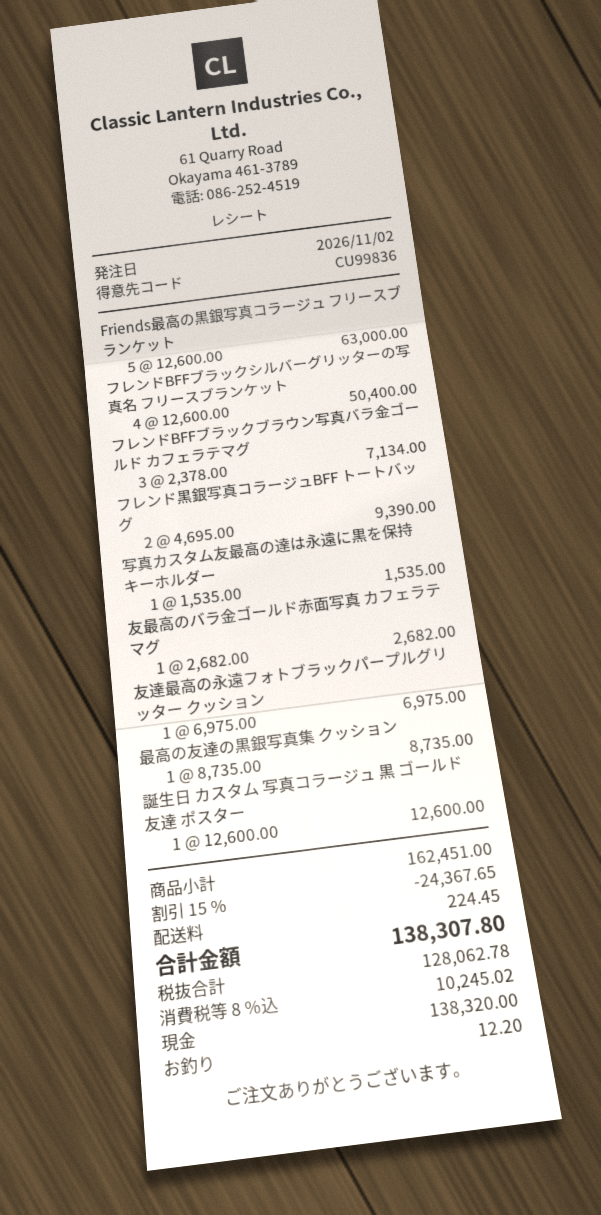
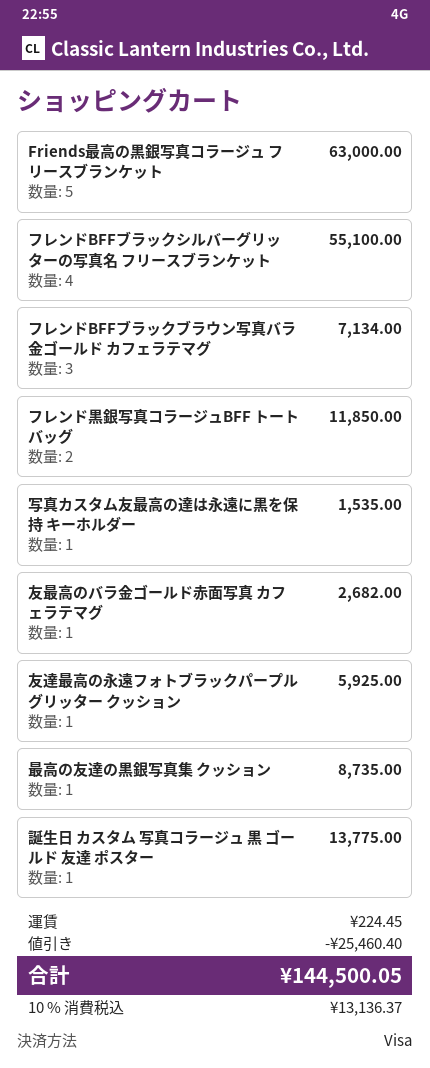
payment method: cash -> Visa
フレンドBFFブラックシルバーグリッターの写真名 フリースブランケット: 4 for 50400.00 -> 4 for 55100.00
フレンド黒銀写真コラージュBFF トートバッグ: 2 for 9390.00 -> 2 for 11850.00
友達最高の永遠フォトブラックパープルグリッター クッション: 1 for 6975.00 -> 1 for 5925.00
誕生日 カスタム 写真コラージュ 黒 ゴールド 友達 ポスター: 1 for 12600.00 -> 1 for 13775.00
discount: 24367.65 -> 25460.40
tax: 8% = 10245.02 -> 10% = 13136.37
total: 138307.80 -> 144500.05

